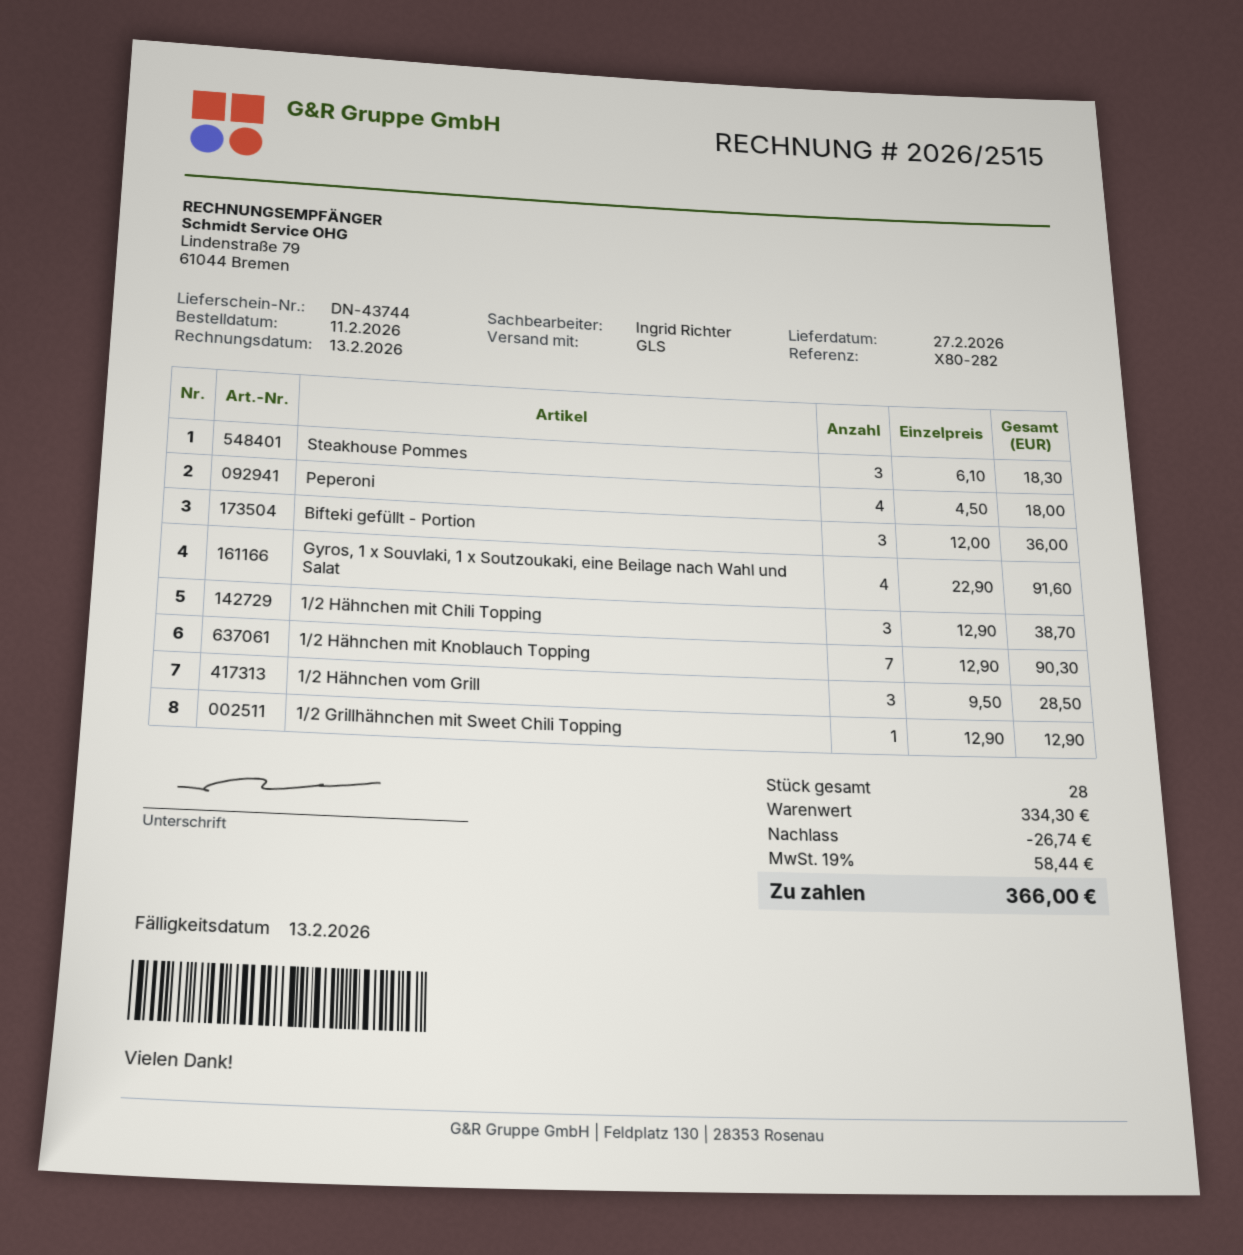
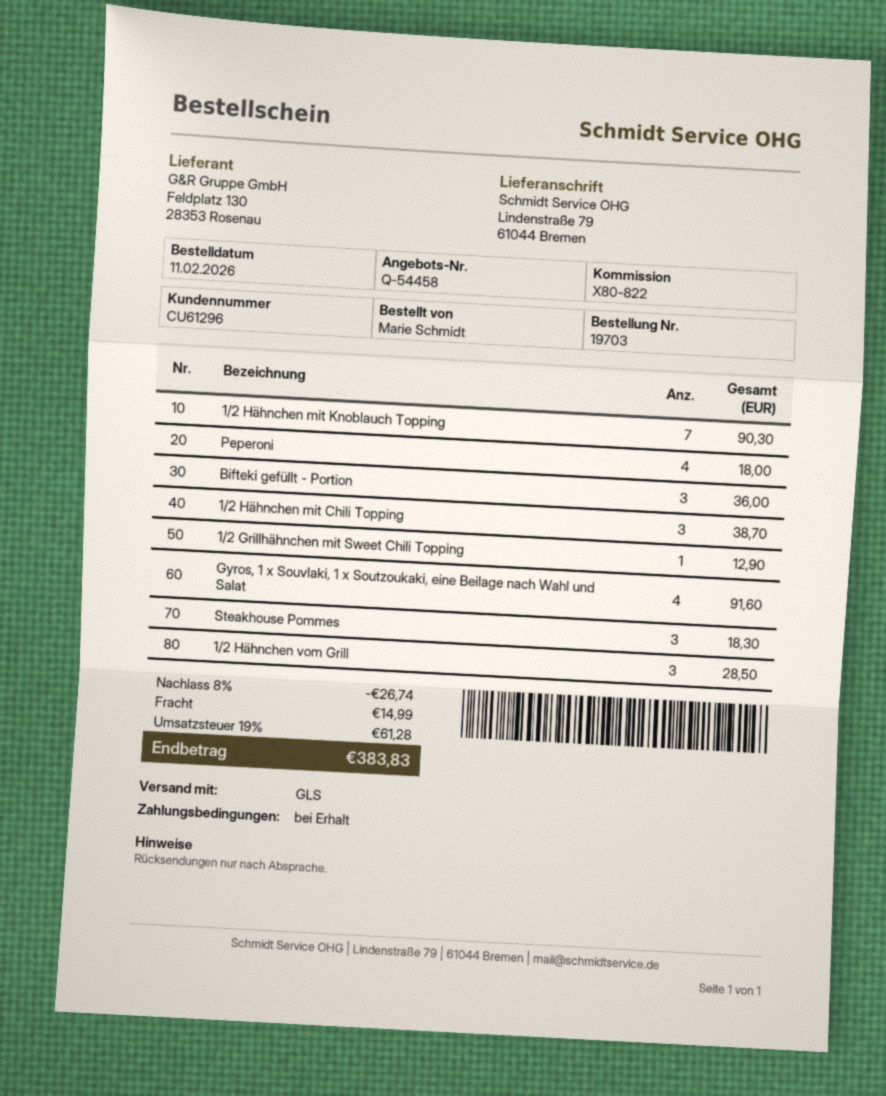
reference: X80-282 -> X80-822
shipping: none -> 14.99
tax: 19% = 58.44 -> 19% = 61.28
total: 366.00 -> 383.83

